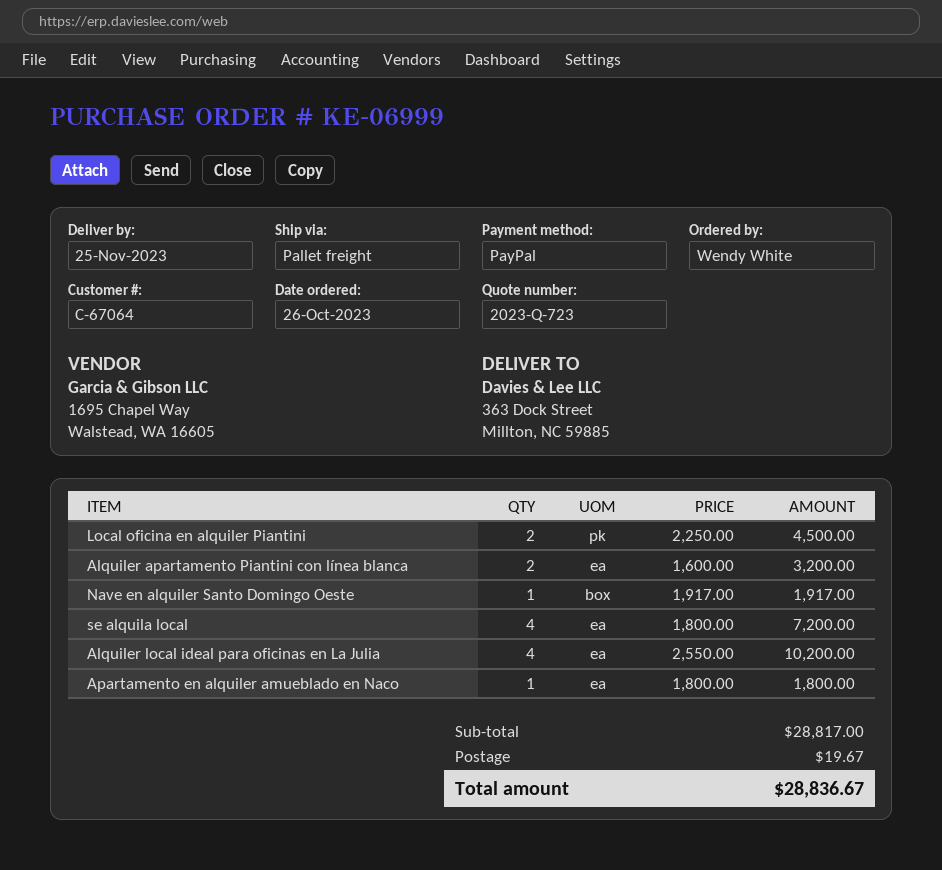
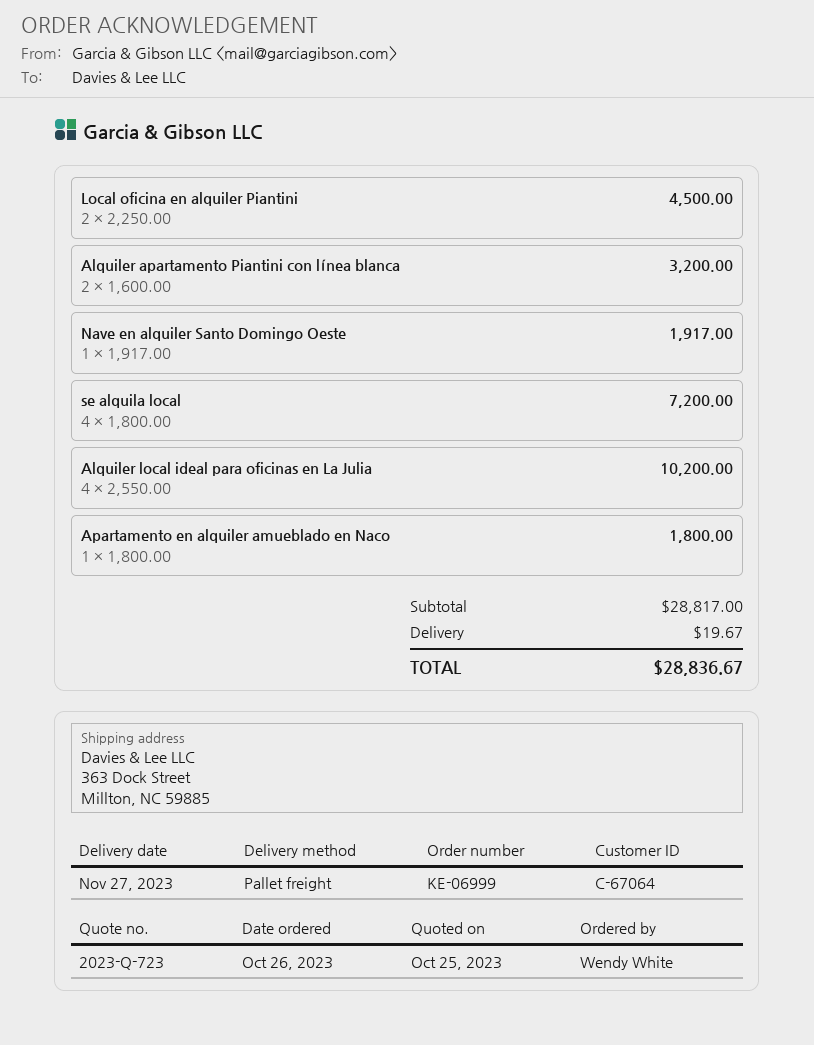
delivery date: 2023-11-25 -> 2023-11-27

